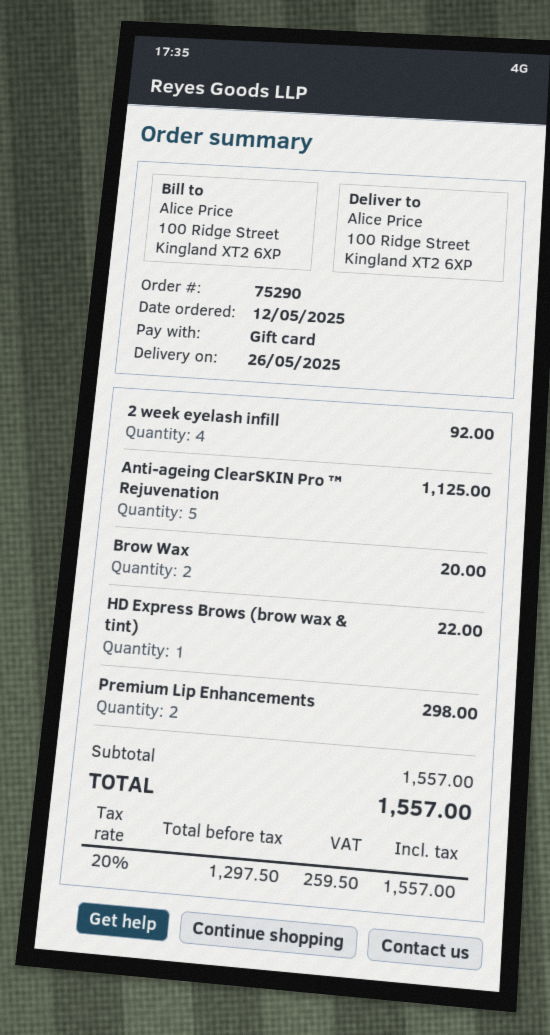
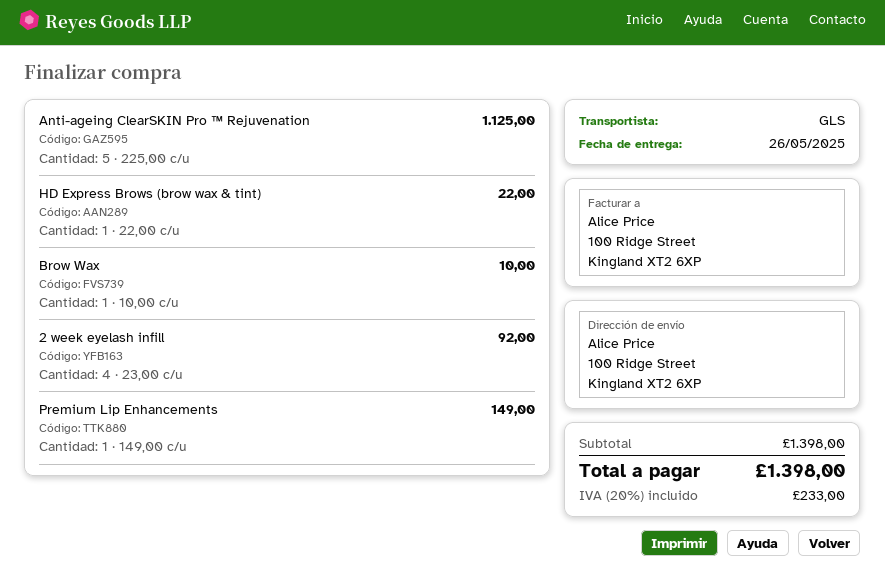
Brow Wax: 2 for 20.00 -> 1 for 10.00
Premium Lip Enhancements: 2 for 298.00 -> 1 for 149.00
subtotal: 1557.00 -> 1398.00
tax: 20% = 259.50 -> 20% = 233.00
total: 1557.00 -> 1398.00

